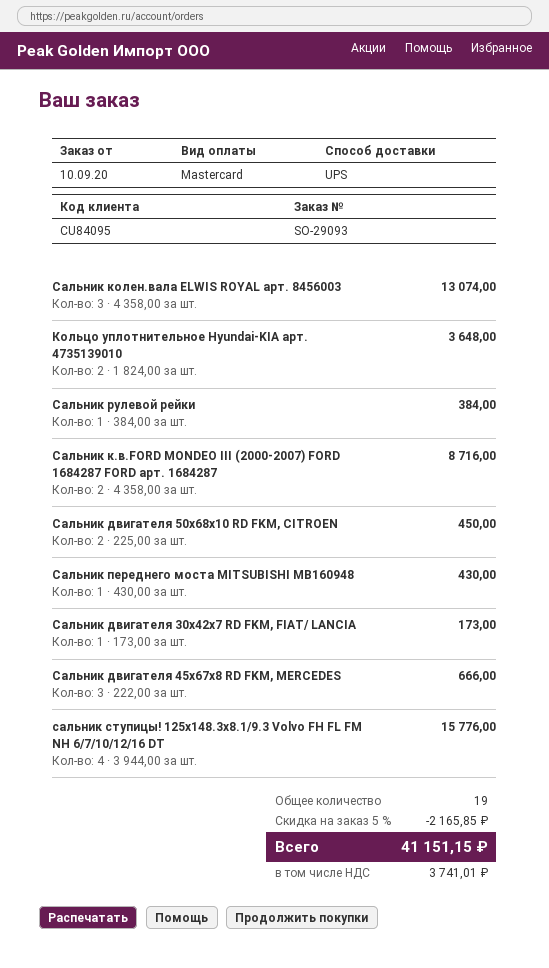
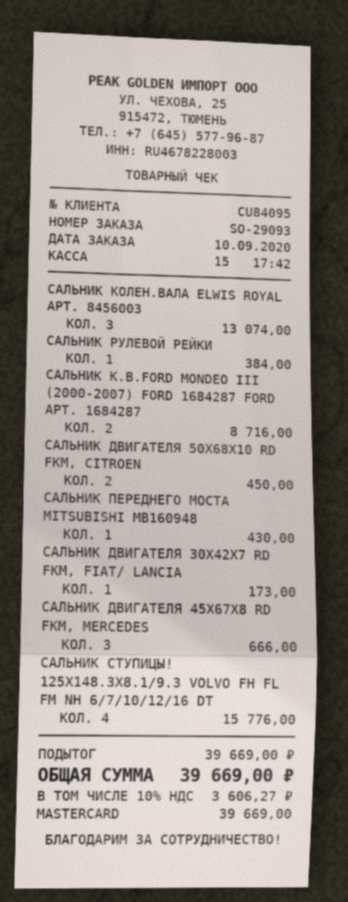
Кольцо уплотнительное Hyundai-KIA арт. 4735139010: 2 for 3648.00 -> none
discount: 5% = 2165.85 -> none
tax: 3741.01 -> 3606.27
total: 41151.15 -> 39669.00

